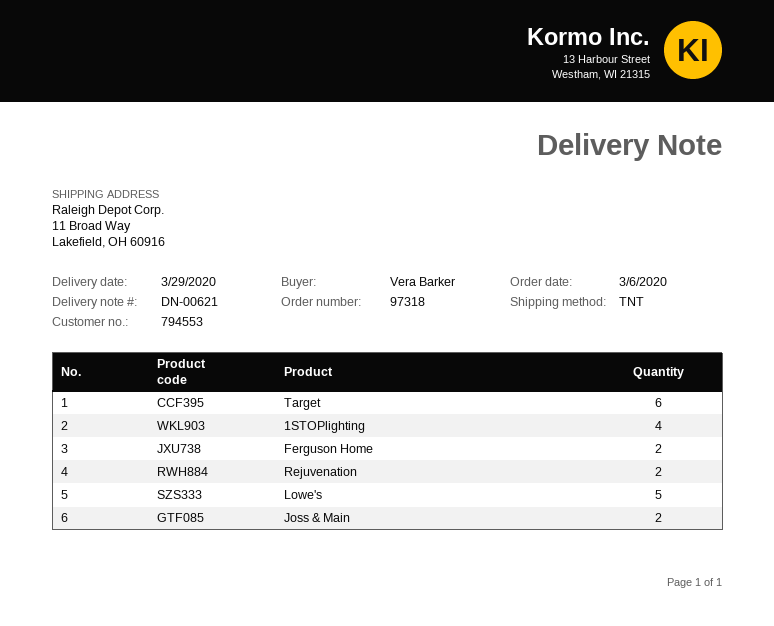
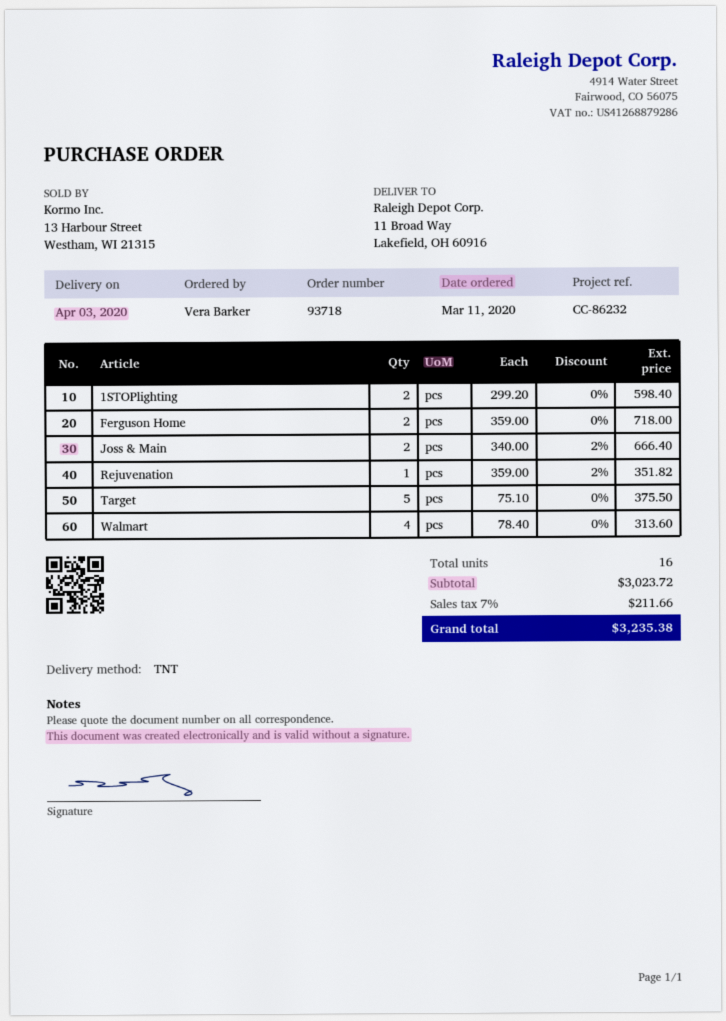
order number: 97318 -> 93718
order date: 2020-03-06 -> 2020-03-11
delivery date: 2020-03-29 -> 2020-04-03
Target: 6 -> 5
1STOPlighting: 4 -> 2
Rejuvenation: 2 -> 1
Lowe's: 5 -> none
Walmart: none -> 4

